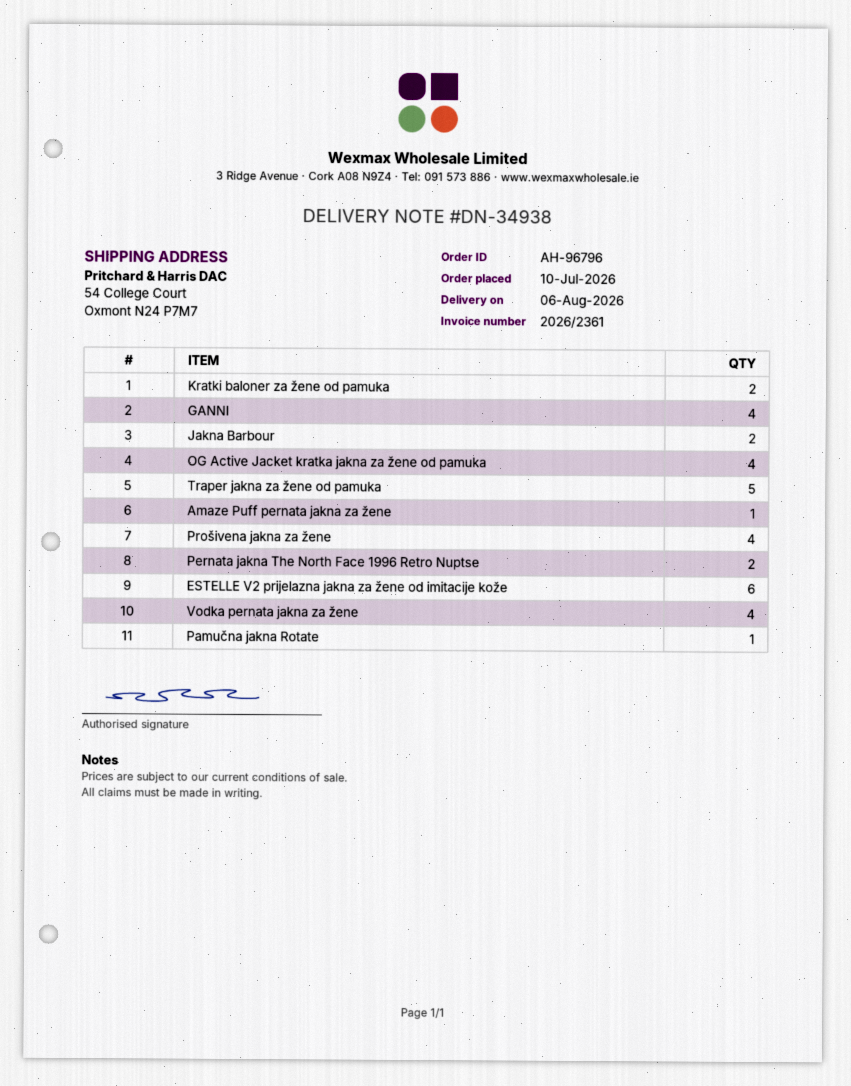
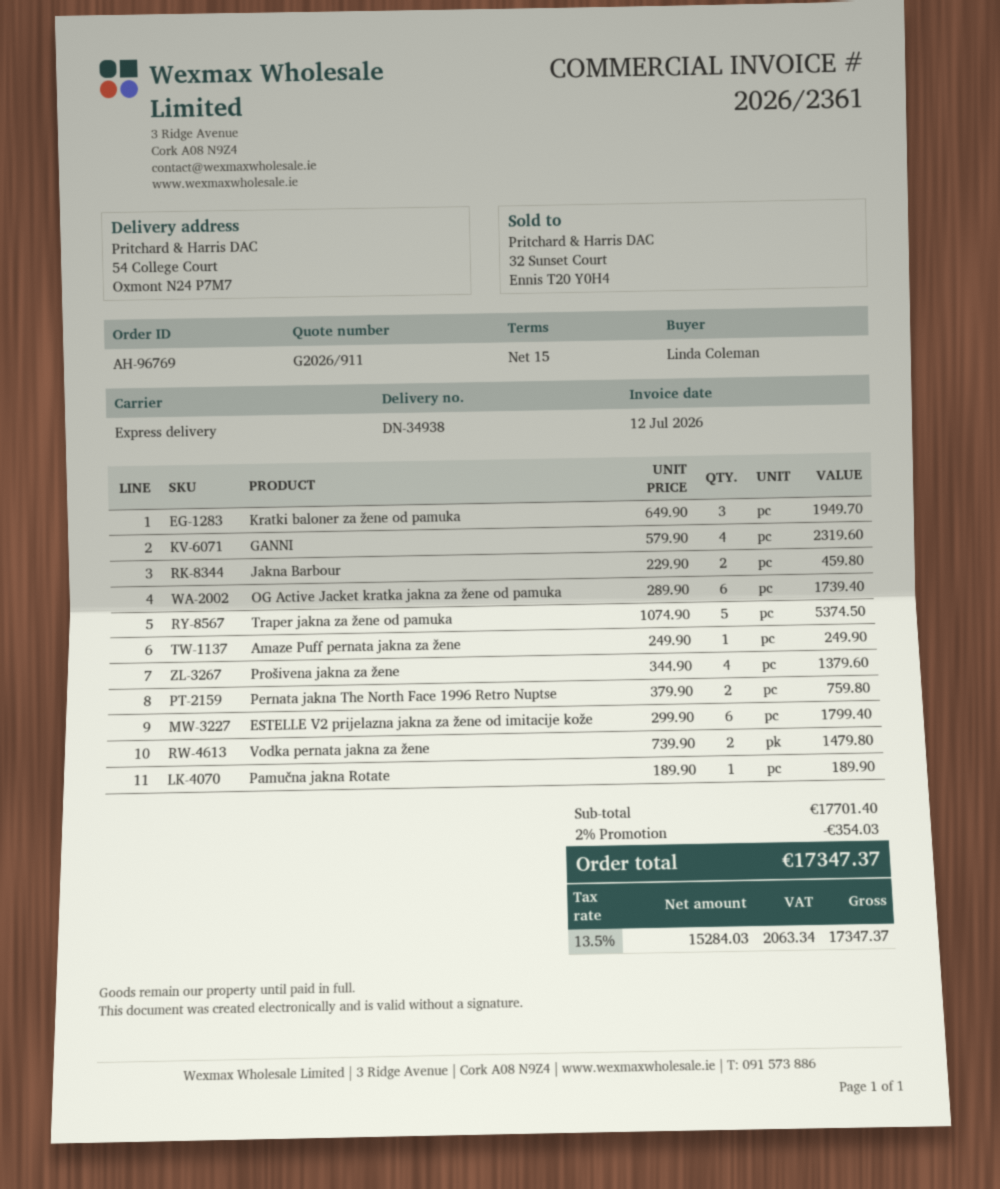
order number: AH-96796 -> AH-96769
Kratki baloner za žene od pamuka: 2 -> 3
OG Active Jacket kratka jakna za žene od pamuka: 4 -> 6
Vodka pernata jakna za žene: 4 -> 2

